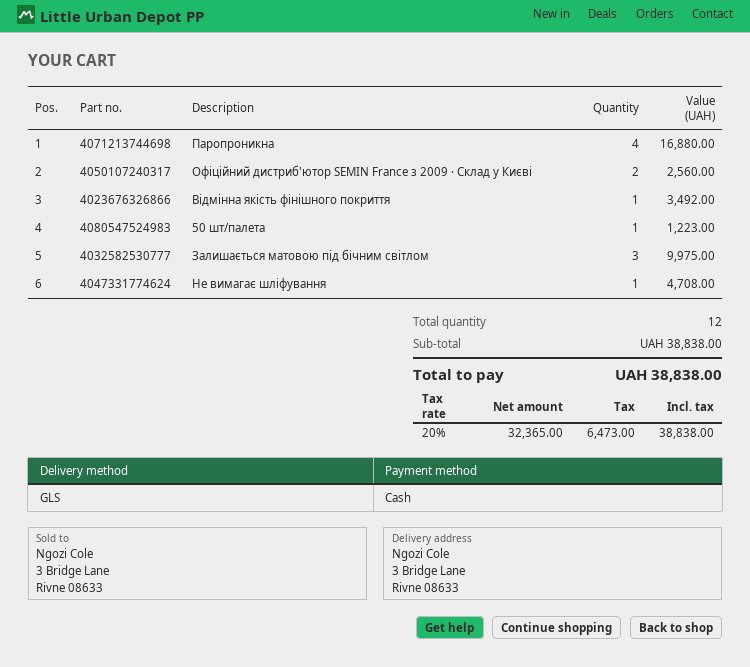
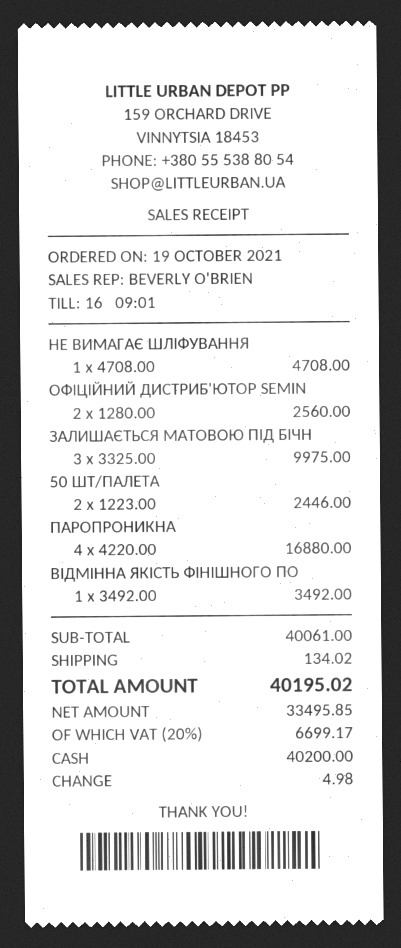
50 шт/палета: 1 for 1223.00 -> 2 for 2446.00
subtotal: 38838.00 -> 40061.00
shipping: none -> 134.02
net: 32365.00 -> 33495.85
tax: 20% = 6473.00 -> 20% = 6699.17
total: 38838.00 -> 40195.02

